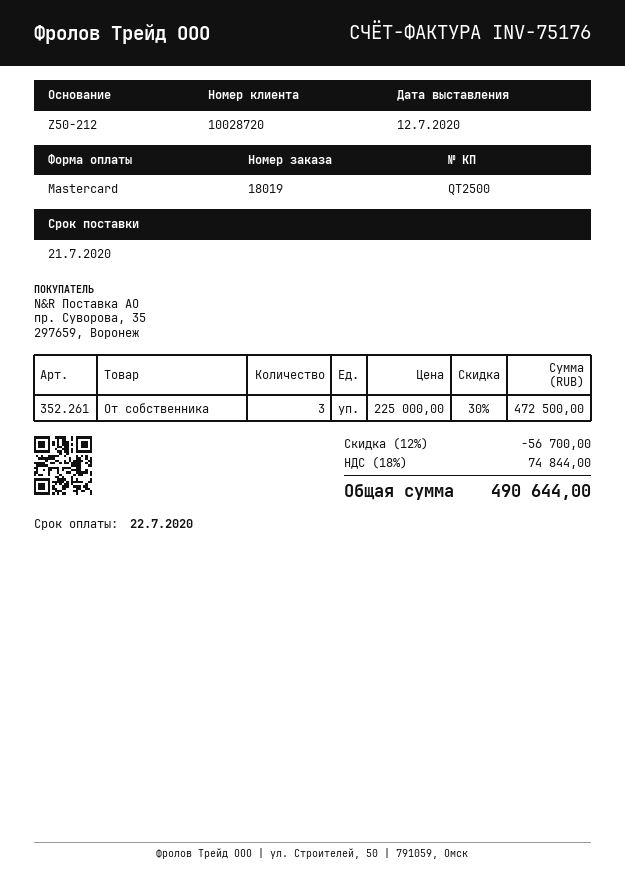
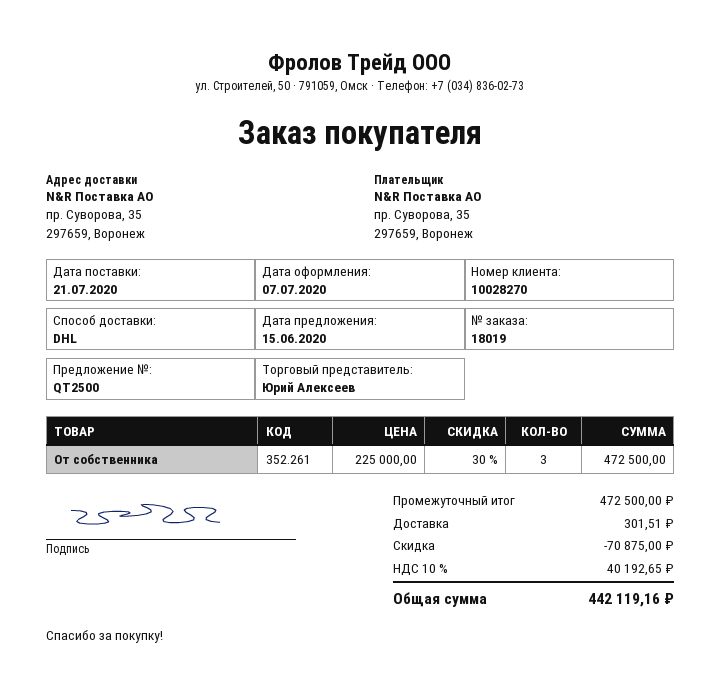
customer number: 10028720 -> 10028270
discount: 56700.00 -> 70875.00
shipping: none -> 301.51
tax: 18% = 74844.00 -> 10% = 40192.65
total: 490644.00 -> 442119.16

